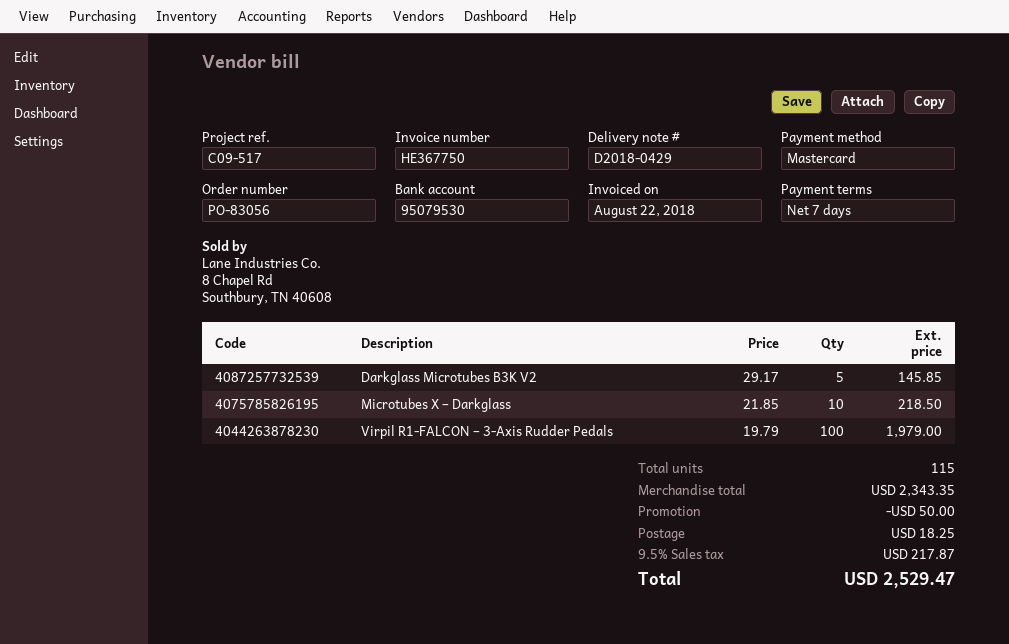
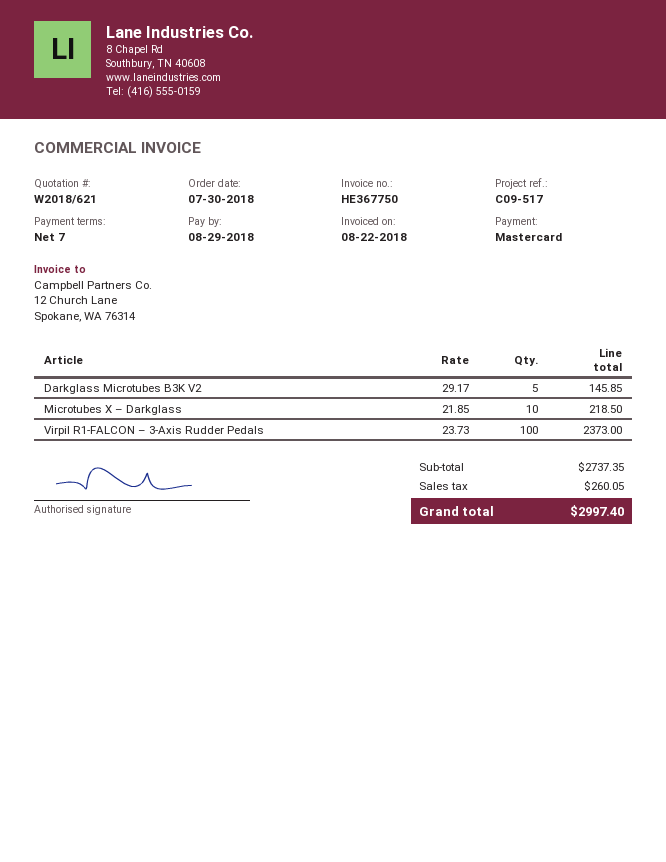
Virpil R1-FALCON – 3-Axis Rudder Pedals: 100 x 19.79 = 1979.00 -> 100 x 23.73 = 2373.00
subtotal: 2343.35 -> 2737.35
discount: 50.00 -> none
shipping: 18.25 -> none
tax: 217.87 -> 260.05
total: 2529.47 -> 2997.40

